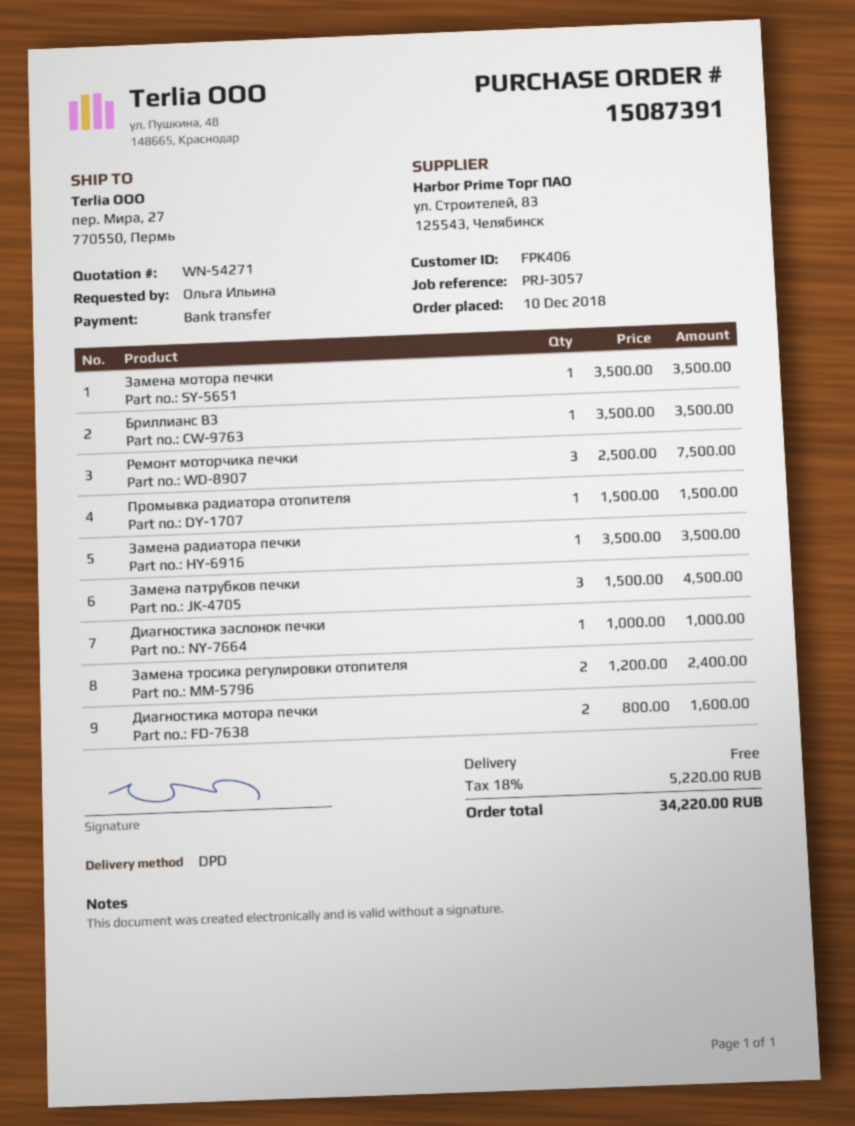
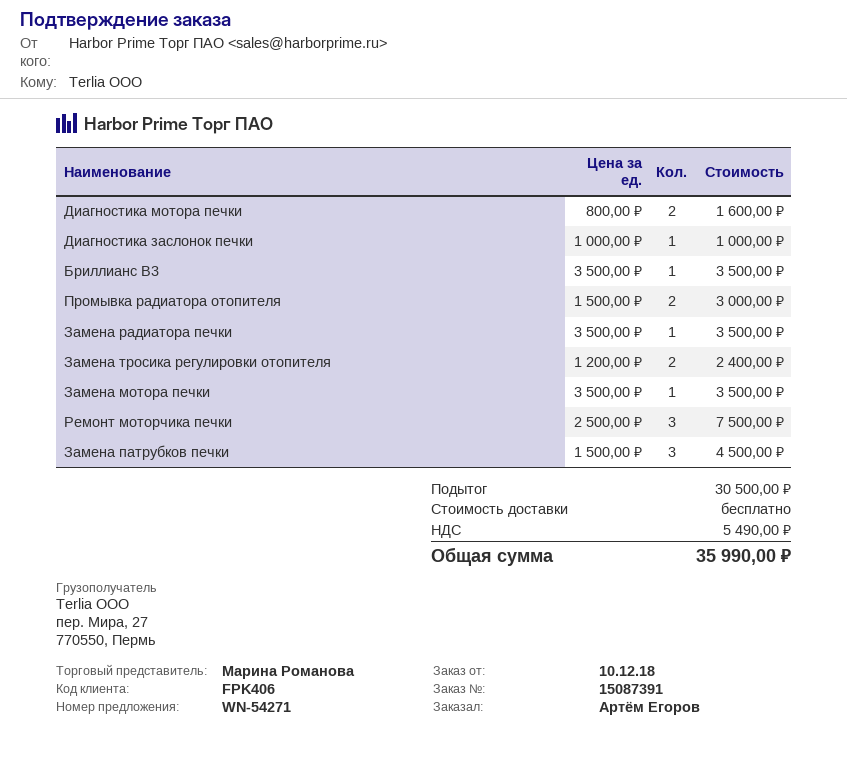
ordered by: Ольга Ильина -> Артём Егоров
Промывка радиатора отопителя: 1 x 1500.00 = 1500.00 -> 2 x 1500.00 = 3000.00
tax: 5220.00 -> 5490.00
total: 34220.00 -> 35990.00

